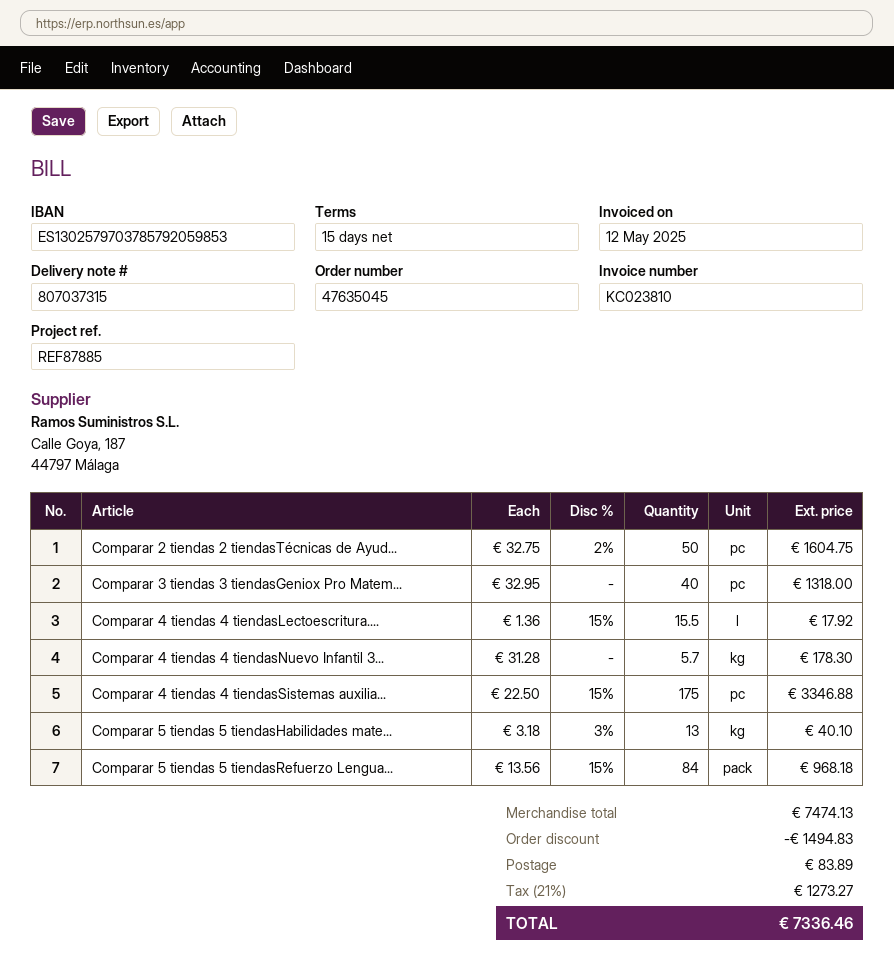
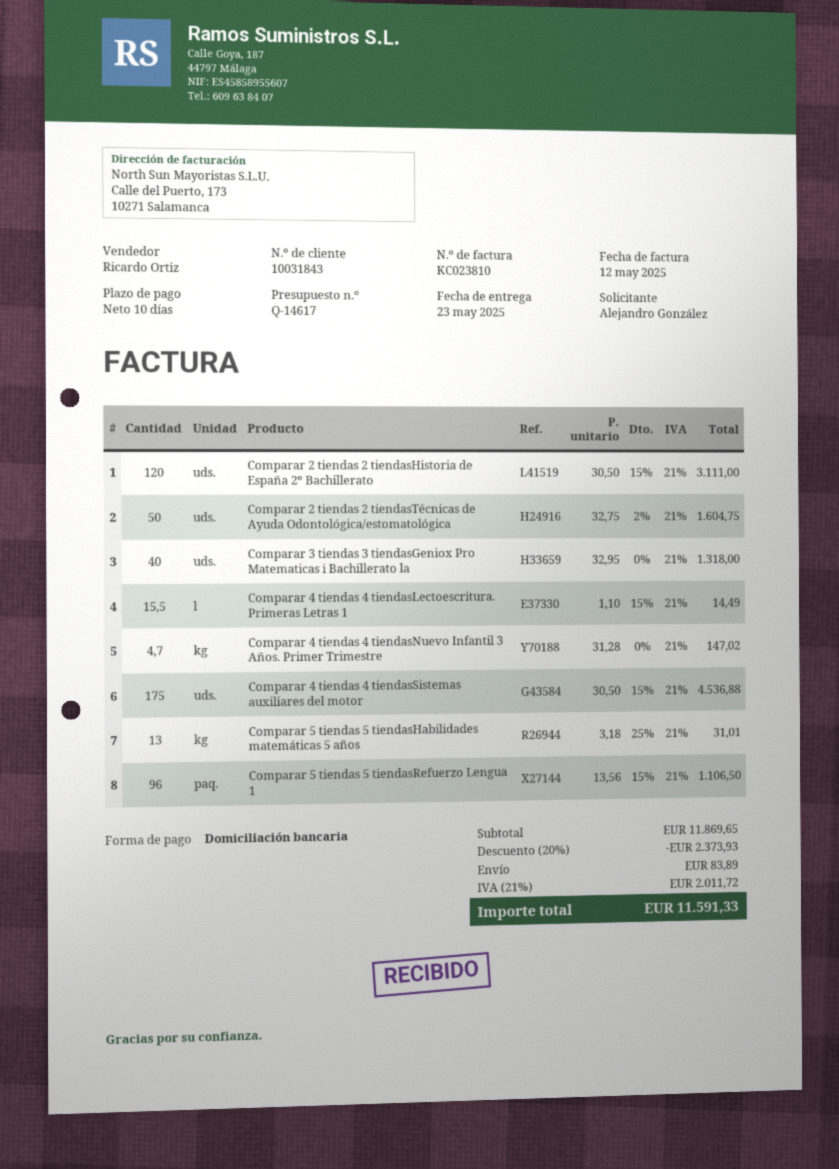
payment terms: 15 days -> 10 days
Comparar 4 tiendas 4 tiendasLectoescritura....: 15.5 x 1.36 - 15% = 17.92 -> 15.5 x 1.10 - 15% = 14.49
Comparar 4 tiendas 4 tiendasNuevo Infantil 3...: 5.7 x 31.28 = 178.30 -> 4.7 x 31.28 = 147.02
Comparar 4 tiendas 4 tiendasSistemas auxilia...: 175 x 22.50 - 15% = 3346.88 -> 175 x 30.50 - 15% = 4536.88
Comparar 5 tiendas 5 tiendasHabilidades mate...: 13 x 3.18 - 3% = 40.10 -> 13 x 3.18 - 25% = 31.01
Comparar 5 tiendas 5 tiendasRefuerzo Lengua...: 84 x 13.56 - 15% = 968.18 -> 96 x 13.56 - 15% = 1106.50
Comparar 2 tiendas 2 tiendasHistoria de España 2º Bachillerato: none -> 120 x 30.50 - 15% = 3111.00
subtotal: 7474.13 -> 11869.65
discount: 1494.83 -> 2373.93
tax: 21% = 1273.27 -> 21% = 2011.72
total: 7336.46 -> 11591.33

